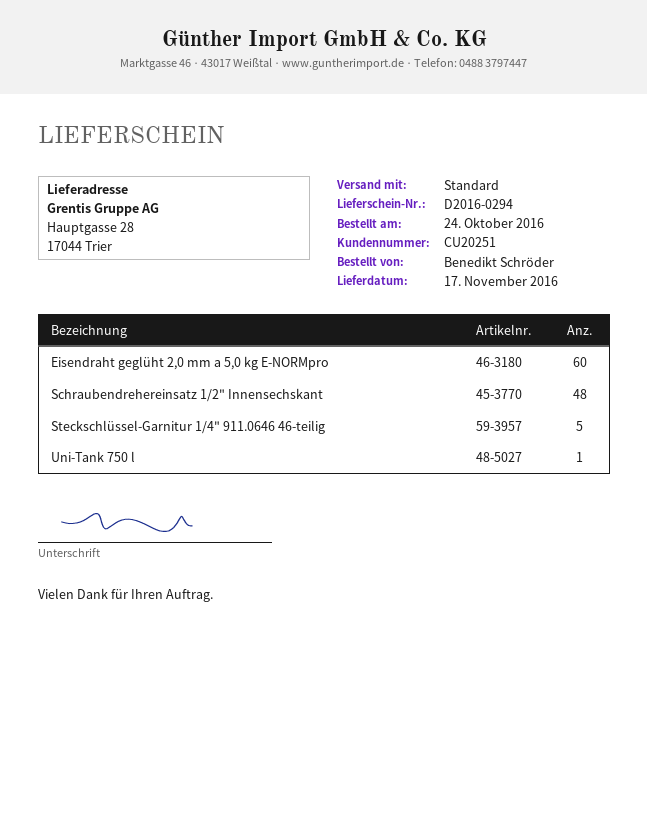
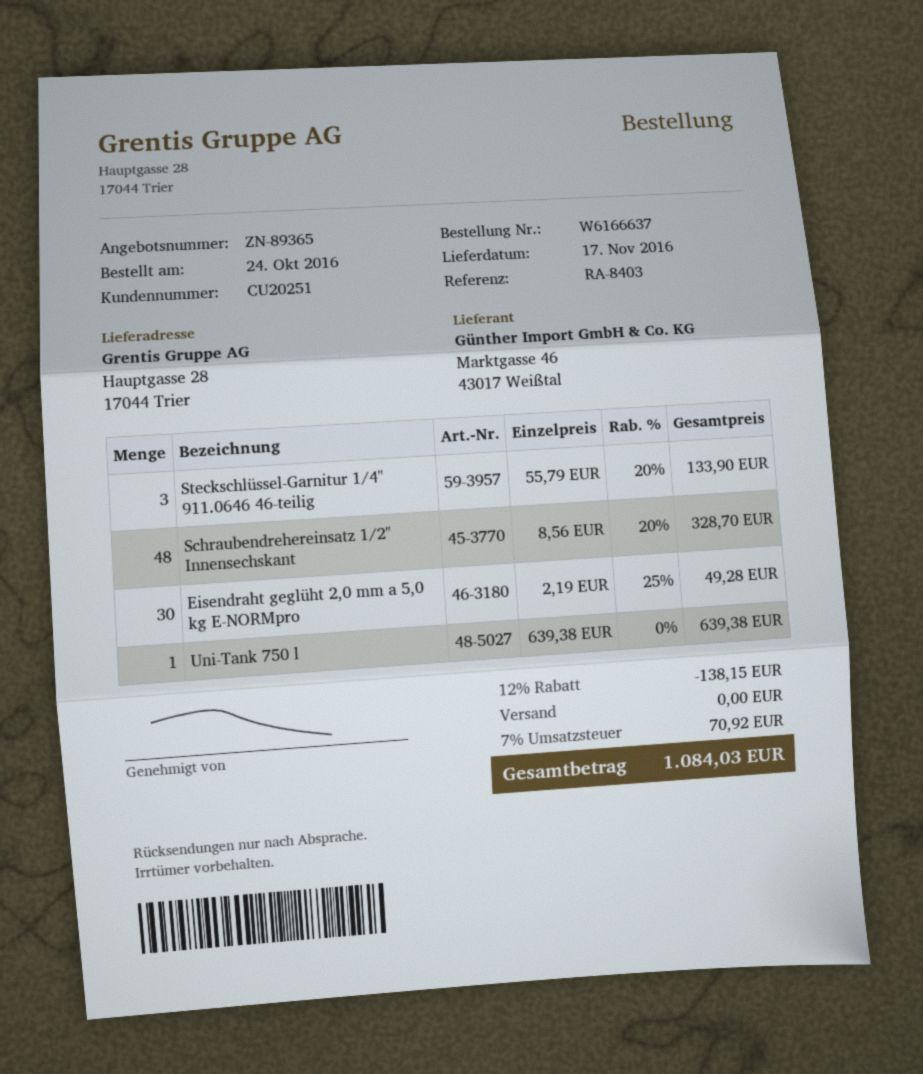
Eisendraht geglüht 2,0 mm a 5,0 kg E-NORMpro: 60 -> 30
Steckschlüssel-Garnitur 1/4" 911.0646 46-teilig: 5 -> 3

